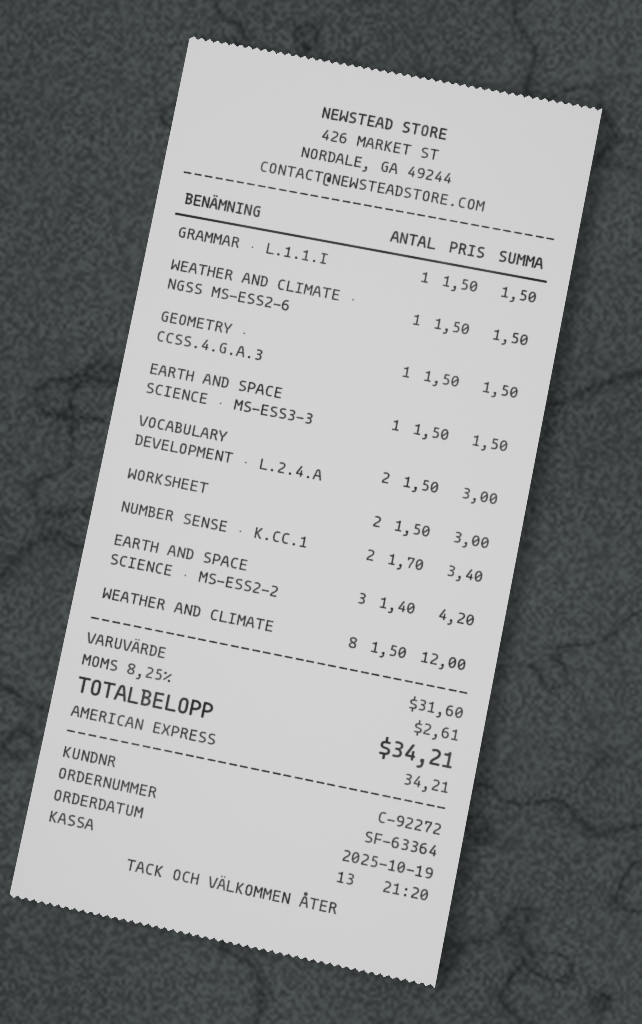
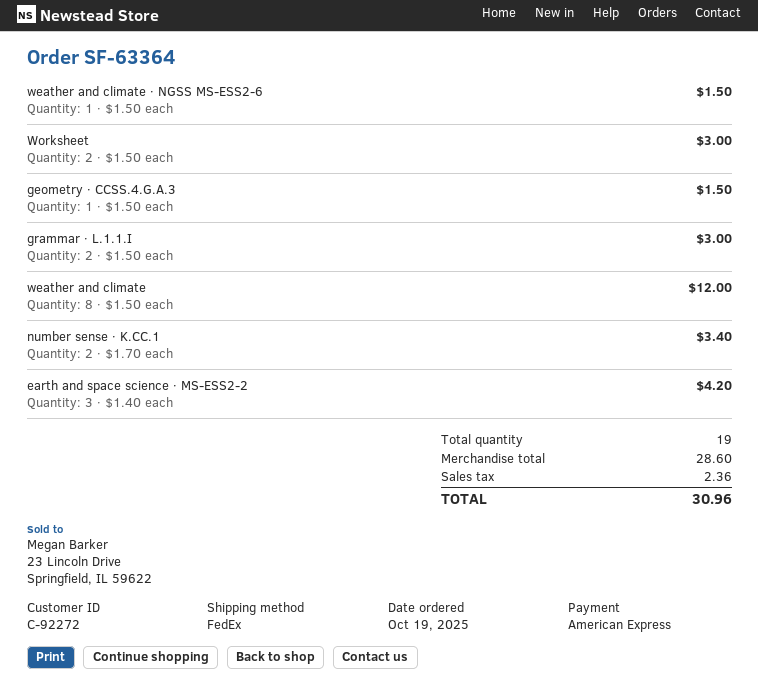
GRAMMAR · L.1.1.I: 1 x 1.50 = 1.50 -> 2 x 1.50 = 3.00
EARTH AND SPACE SCIENCE · MS-ESS3-3: 1 x 1.50 = 1.50 -> none
VOCABULARY DEVELOPMENT · L.2.4.A: 2 x 1.50 = 3.00 -> none
subtotal: 31.60 -> 28.60
tax: 2.61 -> 2.36
total: 34.21 -> 30.96

